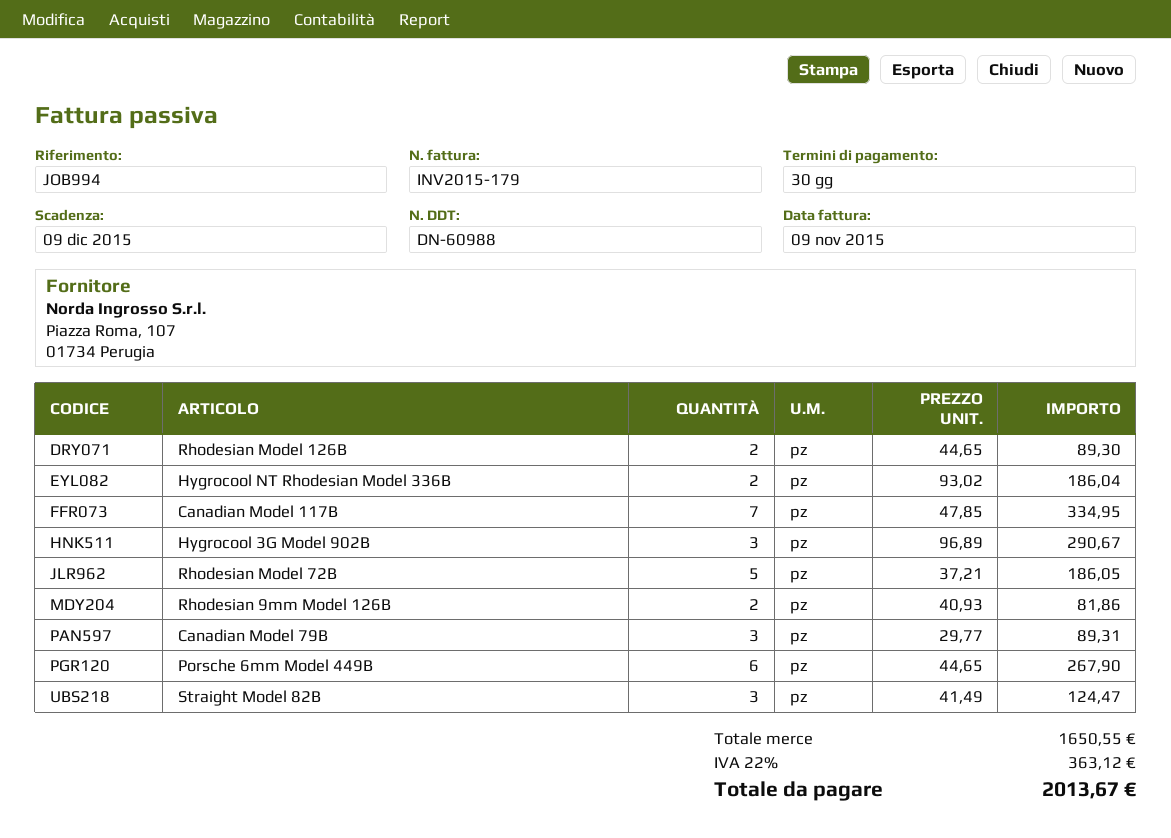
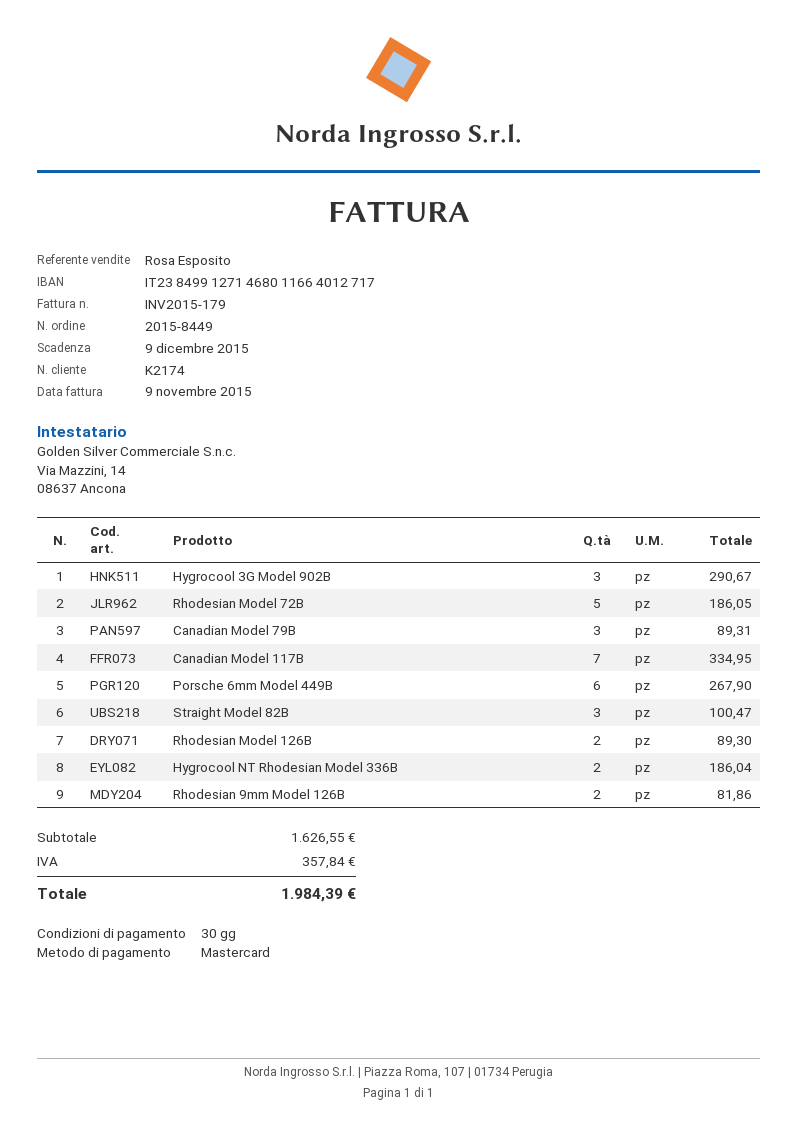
Straight Model 82B: 3 for 124.47 -> 3 for 100.47
subtotal: 1650.55 -> 1626.55
tax: 363.12 -> 357.84
total: 2013.67 -> 1984.39

